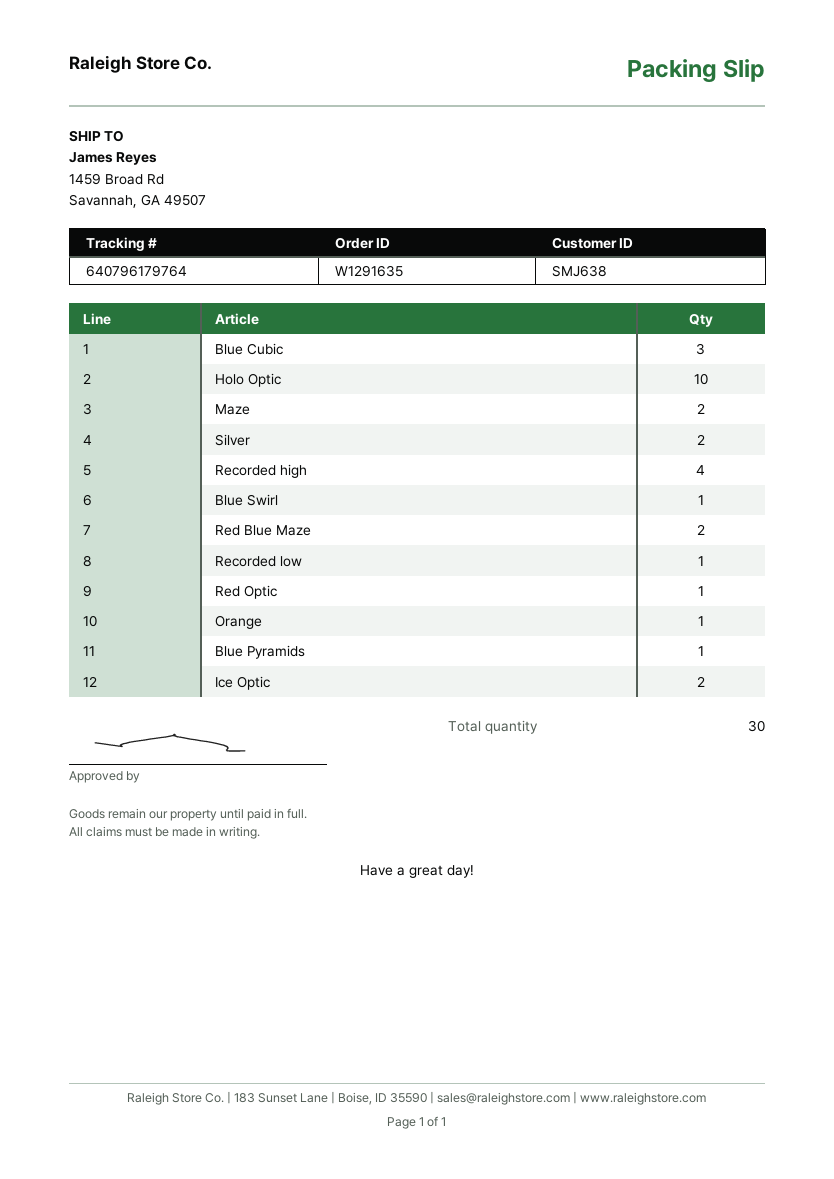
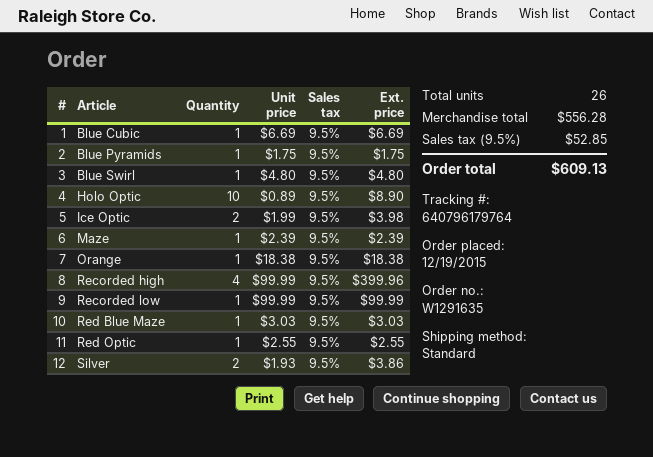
Blue Cubic: 3 -> 1
Maze: 2 -> 1
Red Blue Maze: 2 -> 1
total quantity: 30 -> 26

